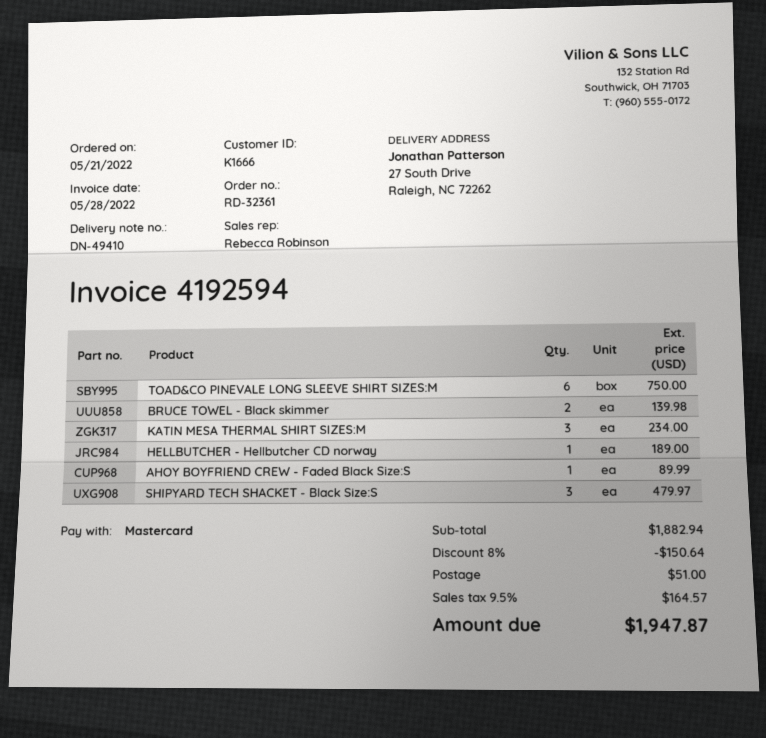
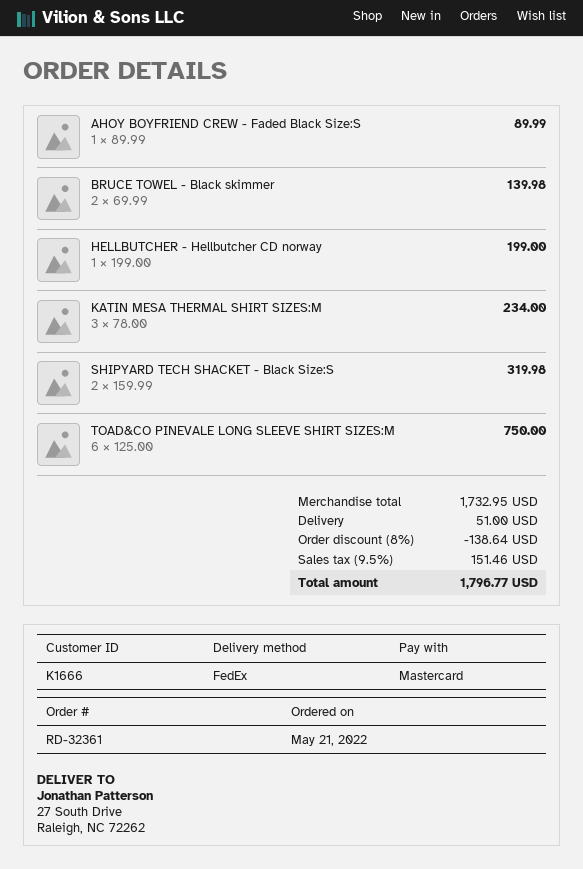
HELLBUTCHER - Hellbutcher CD norway: 1 for 189.00 -> 1 for 199.00
SHIPYARD TECH SHACKET - Black Size:S: 3 for 479.97 -> 2 for 319.98
subtotal: 1882.94 -> 1732.95
discount: 8% = 150.64 -> 8% = 138.64
tax: 9.5% = 164.57 -> 9.5% = 151.46
total: 1947.87 -> 1796.77

